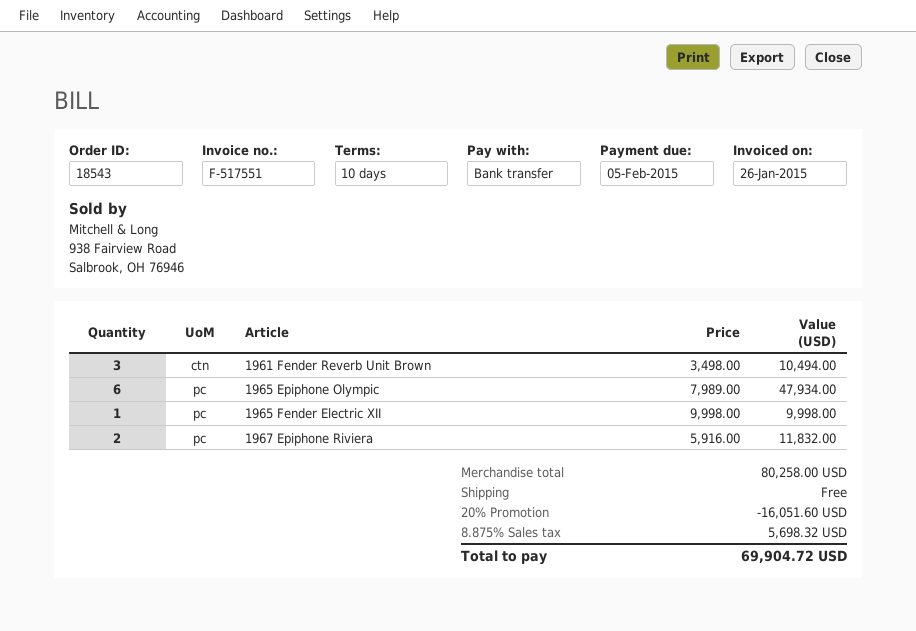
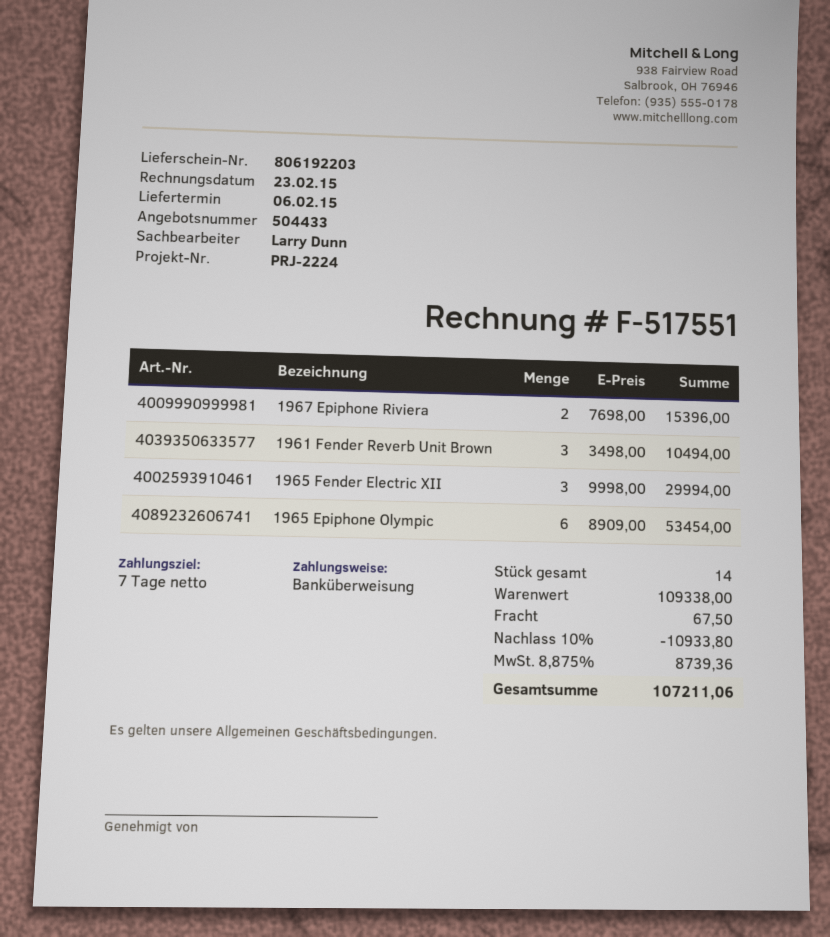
invoice date: 2015-01-26 -> 2015-02-23
payment terms: 10 days -> 7 days
1965 Epiphone Olympic: 6 x 7989.00 = 47934.00 -> 6 x 8909.00 = 53454.00
1965 Fender Electric XII: 1 x 9998.00 = 9998.00 -> 3 x 9998.00 = 29994.00
1967 Epiphone Riviera: 2 x 5916.00 = 11832.00 -> 2 x 7698.00 = 15396.00
subtotal: 80258.00 -> 109338.00
discount: 20% = 16051.60 -> 10% = 10933.80
shipping: 0.00 -> 67.50
tax: 8.875% = 5698.32 -> 8.875% = 8739.36
total: 69904.72 -> 107211.06

